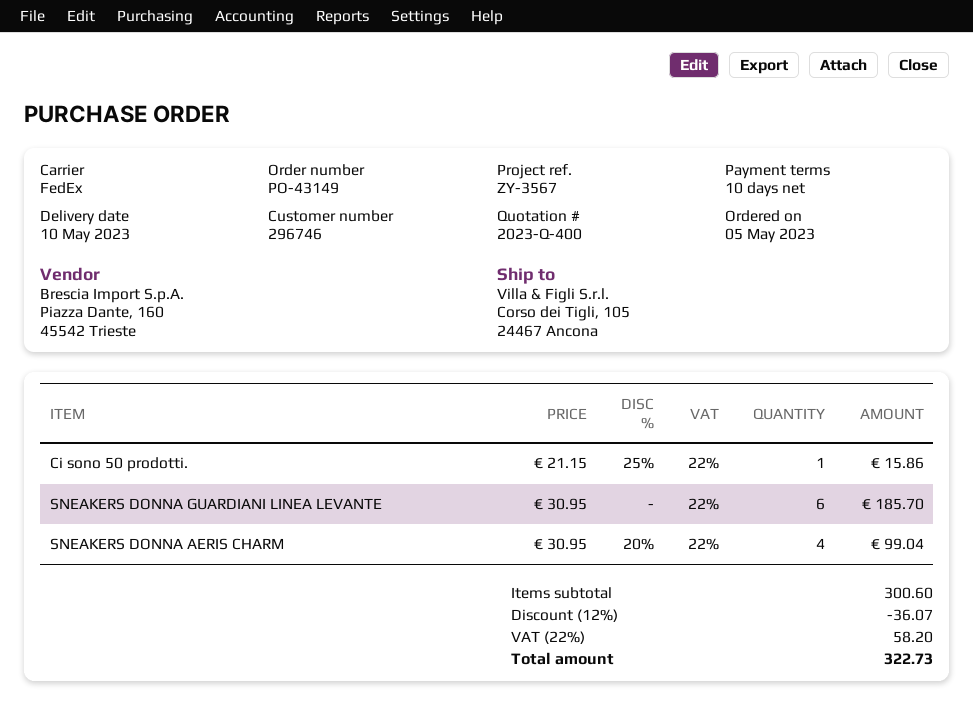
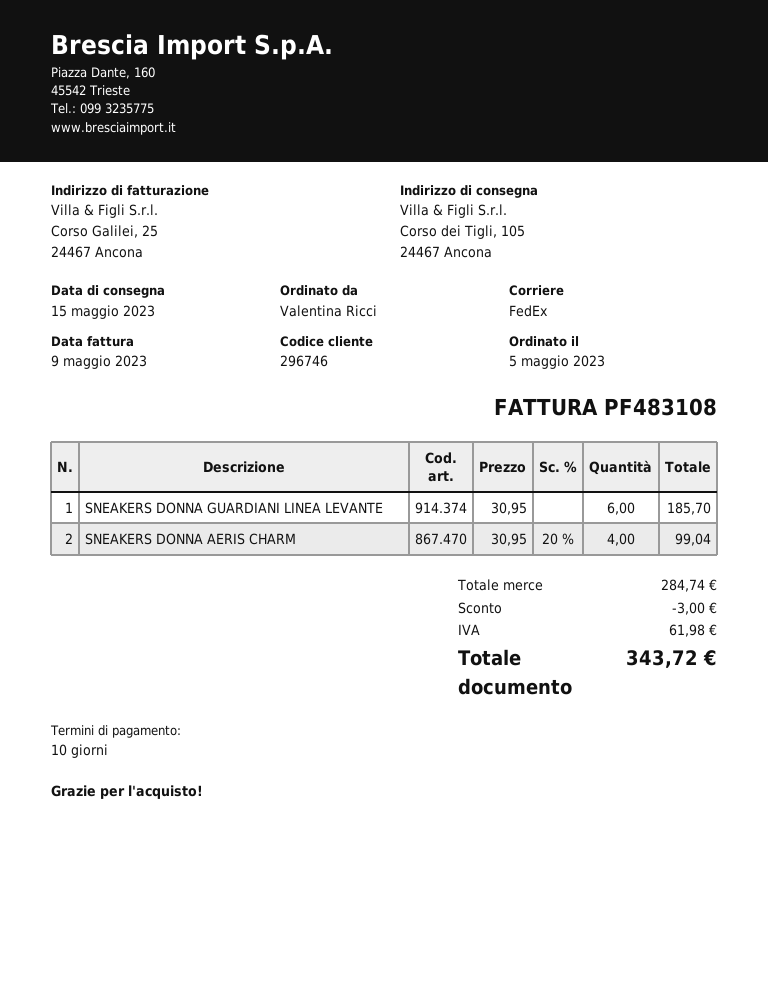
delivery date: 2023-05-10 -> 2023-05-15
Ci sono 50 prodotti.: 1 x 21.15 - 25% = 15.86 -> none
subtotal: 300.60 -> 284.74
discount: 36.07 -> 3.00
tax: 58.20 -> 61.98
total: 322.73 -> 343.72

